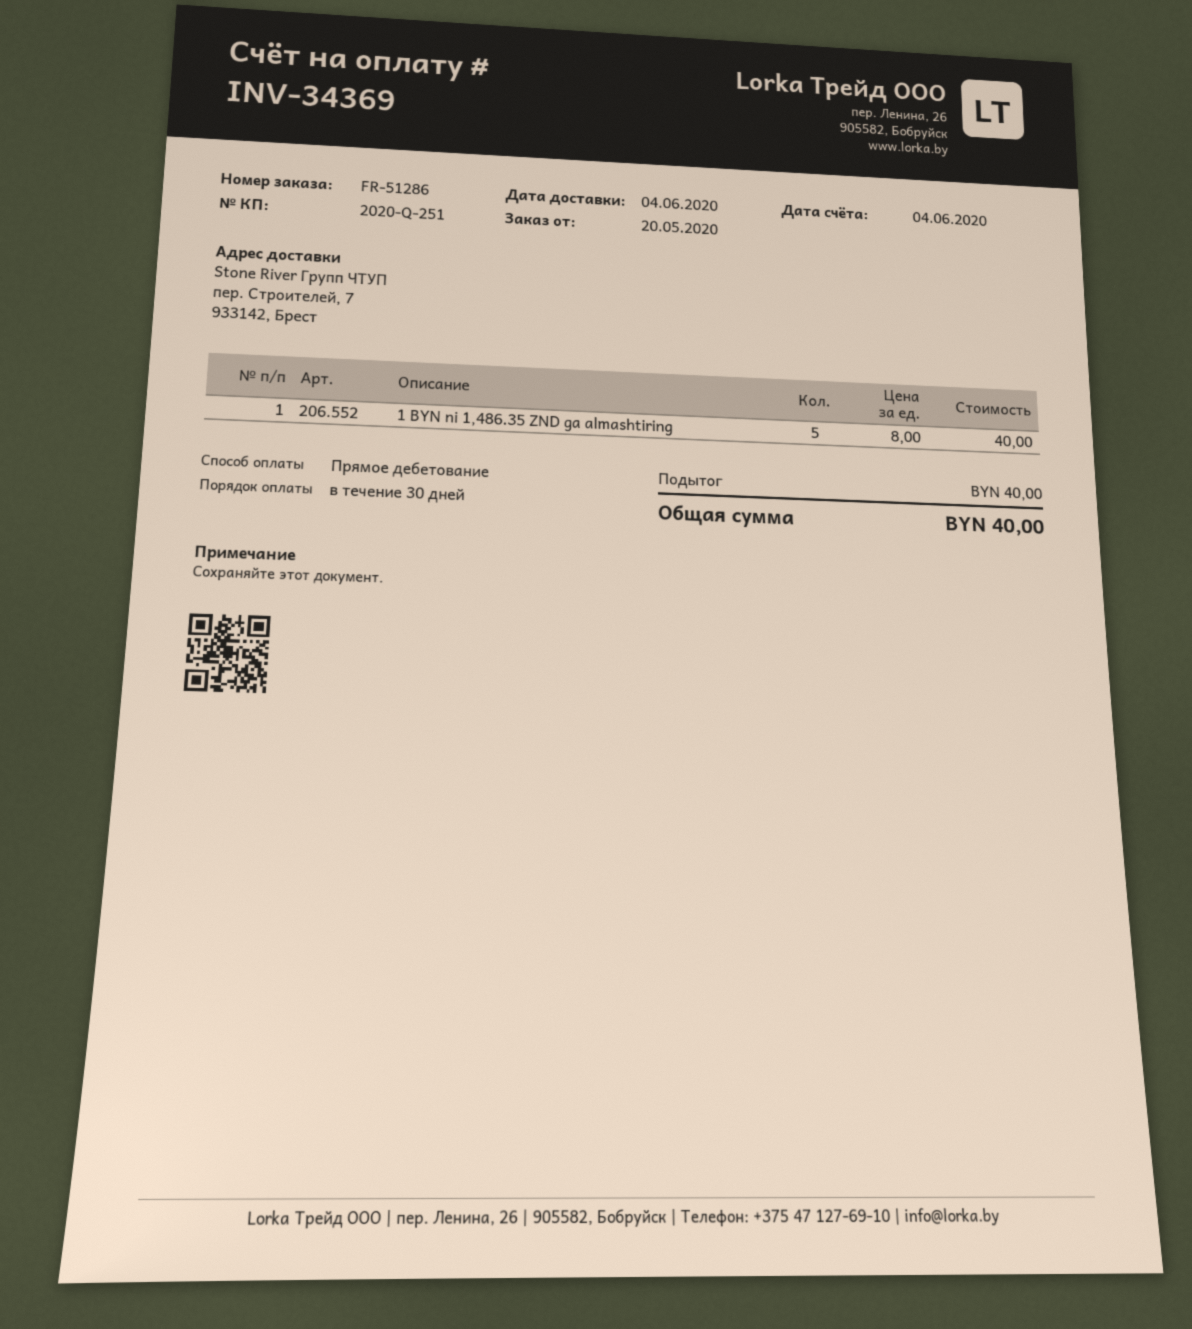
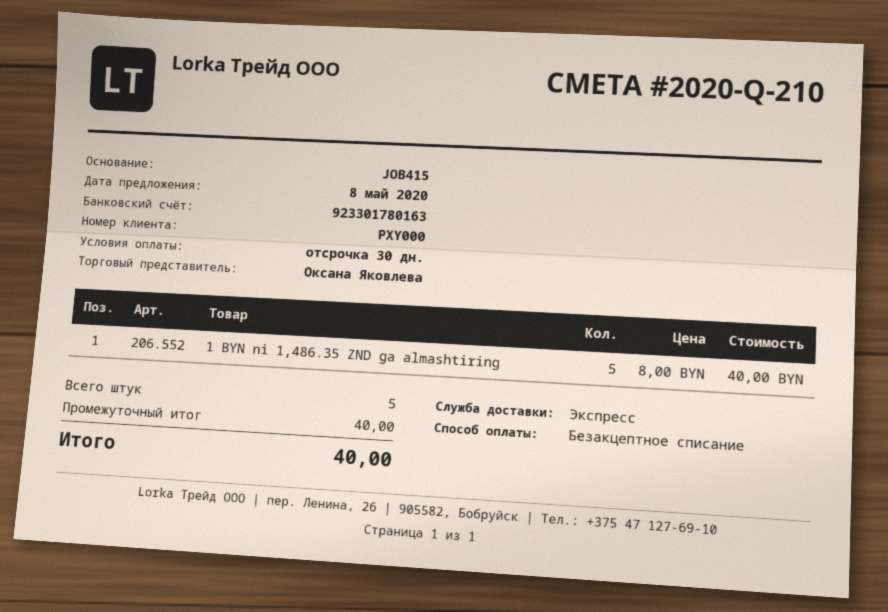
quote number: 2020-Q-251 -> 2020-Q-210

